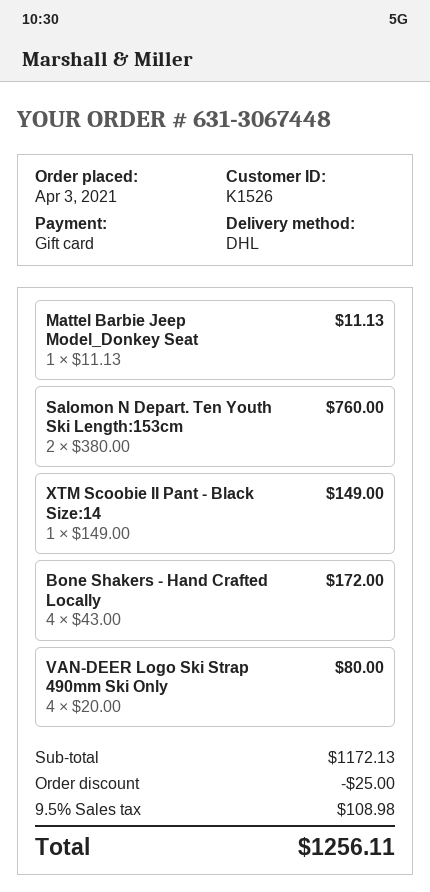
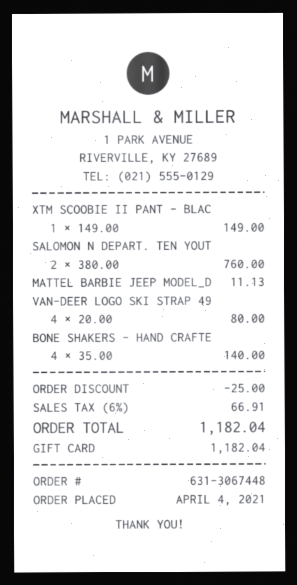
order date: 2021-04-03 -> 2021-04-04
Bone Shakers - Hand Crafted Locally: 4 x 43.00 = 172.00 -> 4 x 35.00 = 140.00
tax: 9.5% = 108.98 -> 6% = 66.91
total: 1256.11 -> 1182.04

